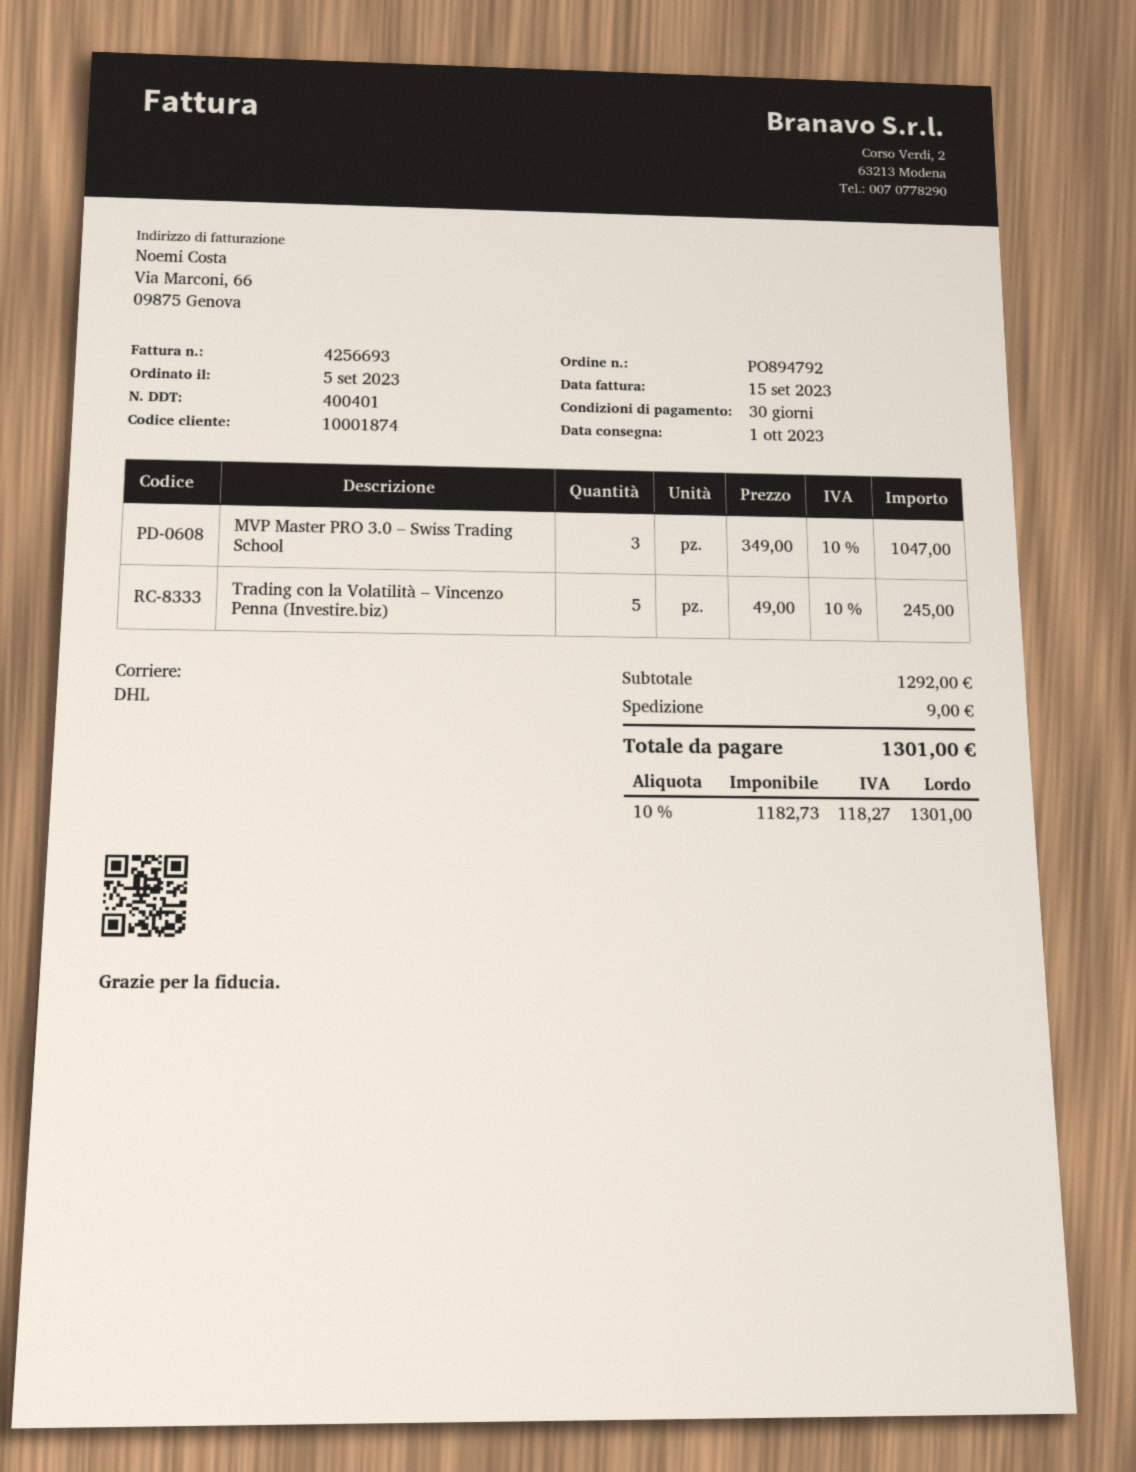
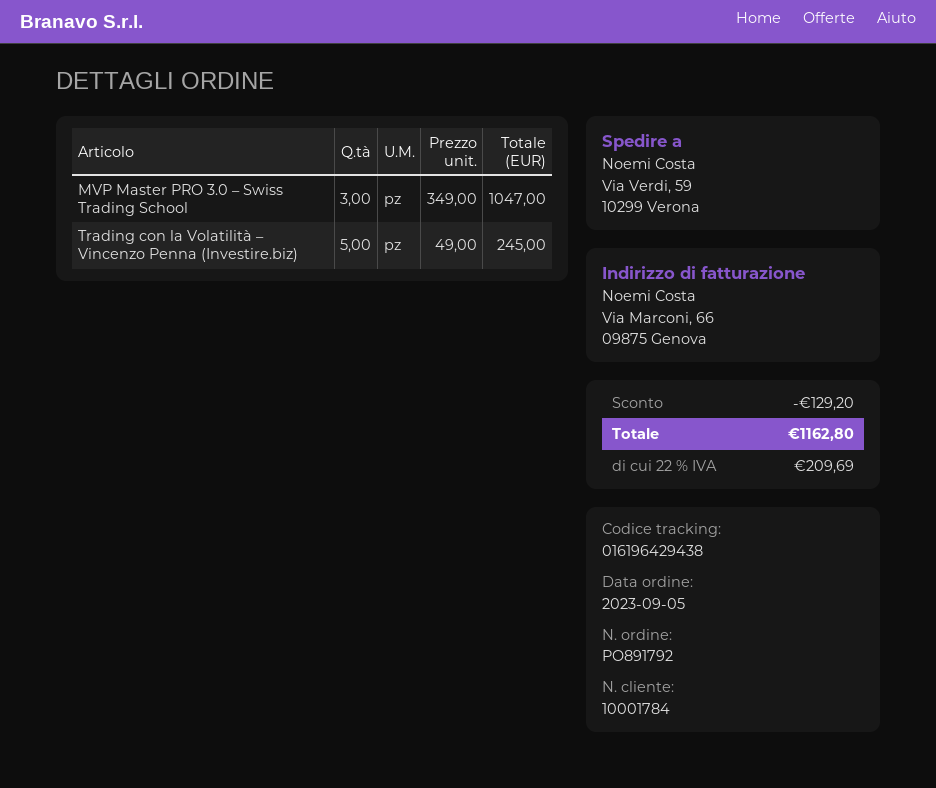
order number: PO894792 -> PO891792
customer number: 10001874 -> 10001784
discount: none -> 129.20
shipping: 9.00 -> none
tax: 10% = 118.27 -> 22% = 209.69
total: 1301.00 -> 1162.80

